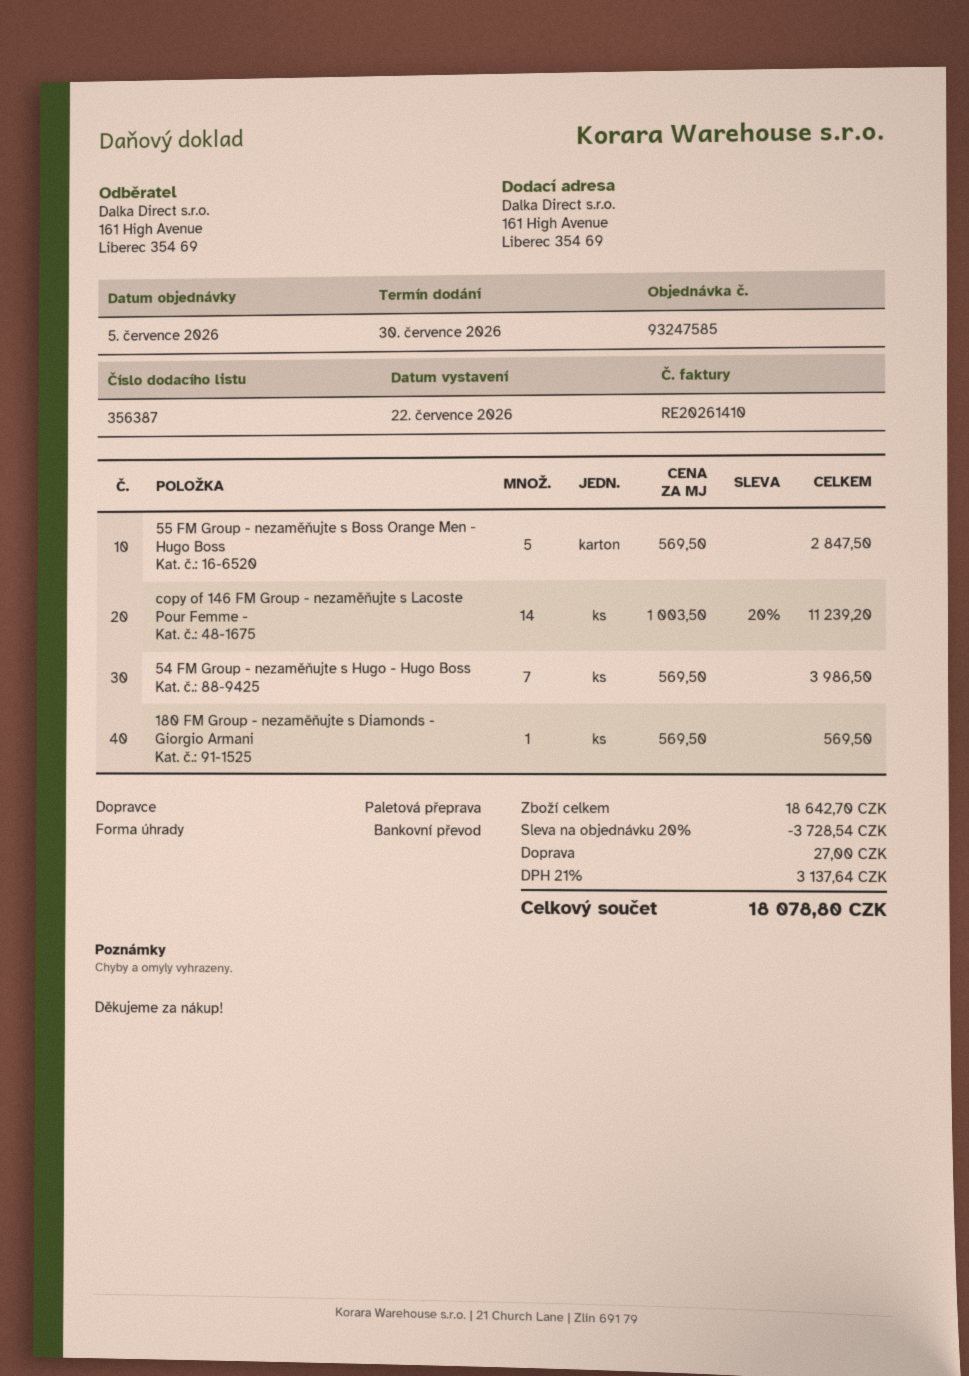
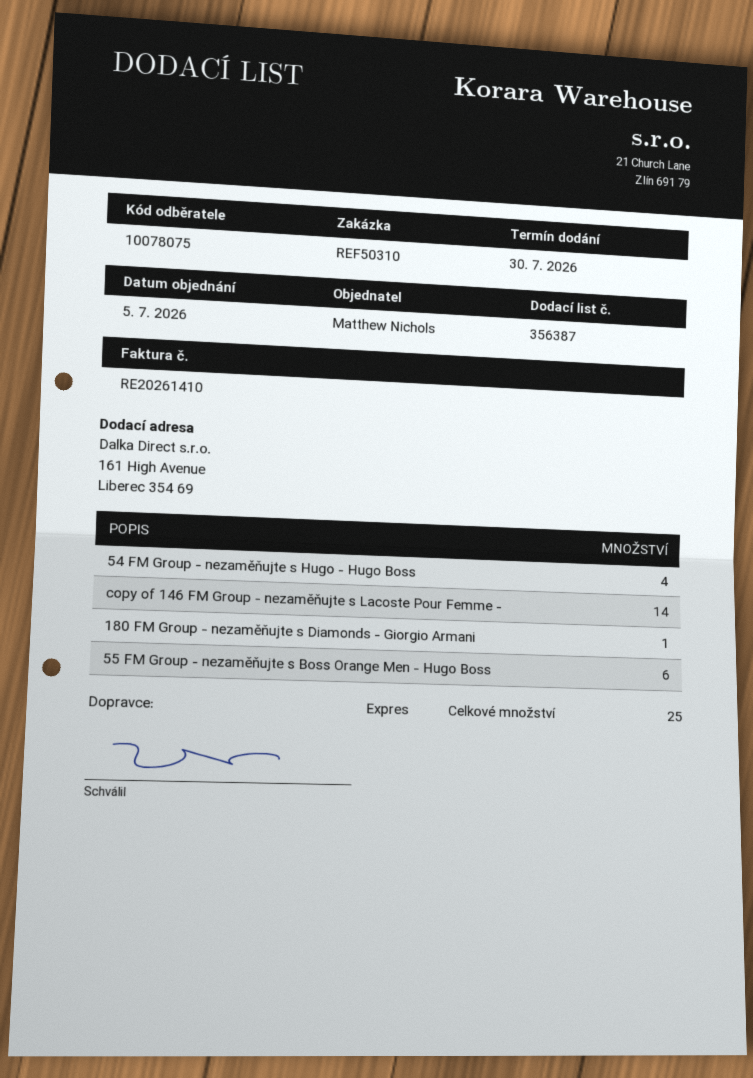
shipping method: pallet freight -> express
55 FM Group - nezaměňujte s Boss Orange Men - Hugo Boss: 5 -> 6
54 FM Group - nezaměňujte s Hugo - Hugo Boss: 7 -> 4

